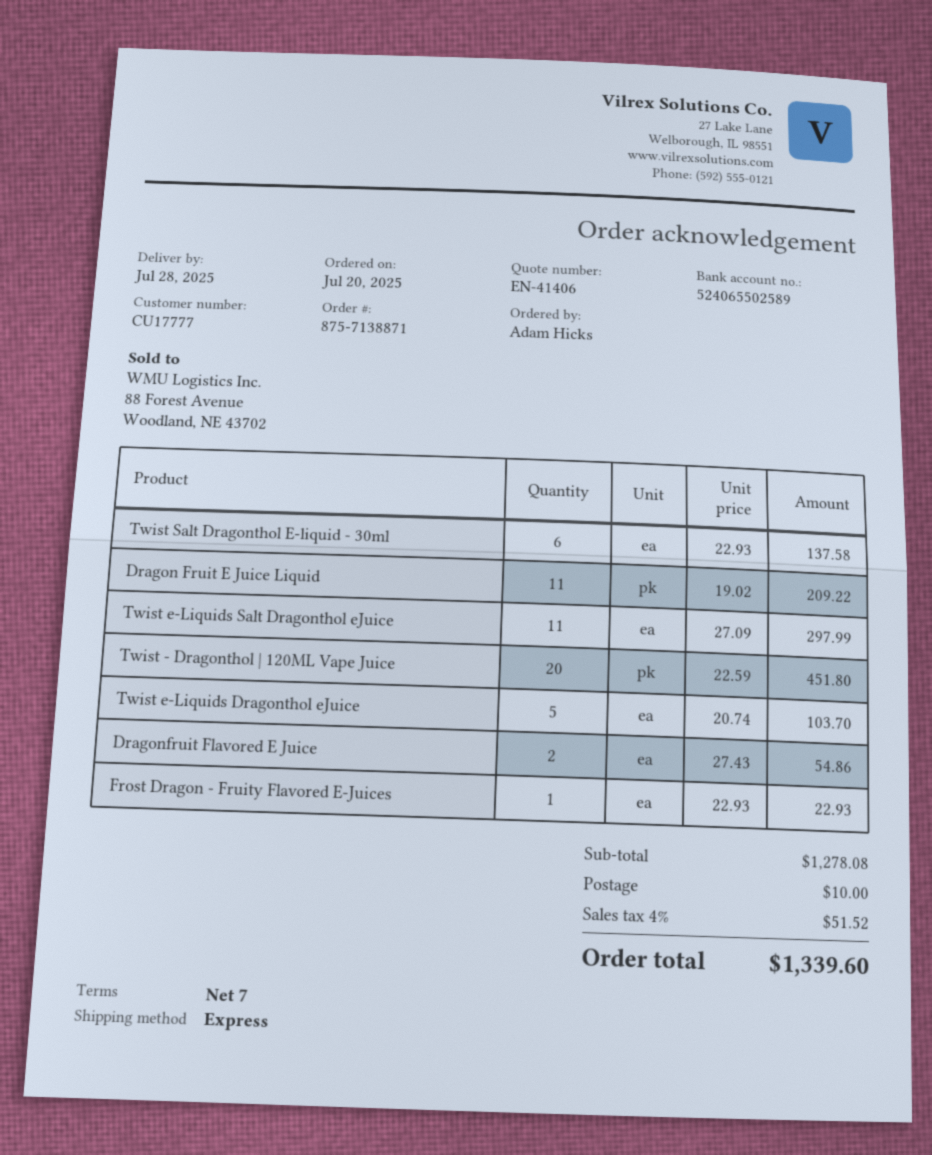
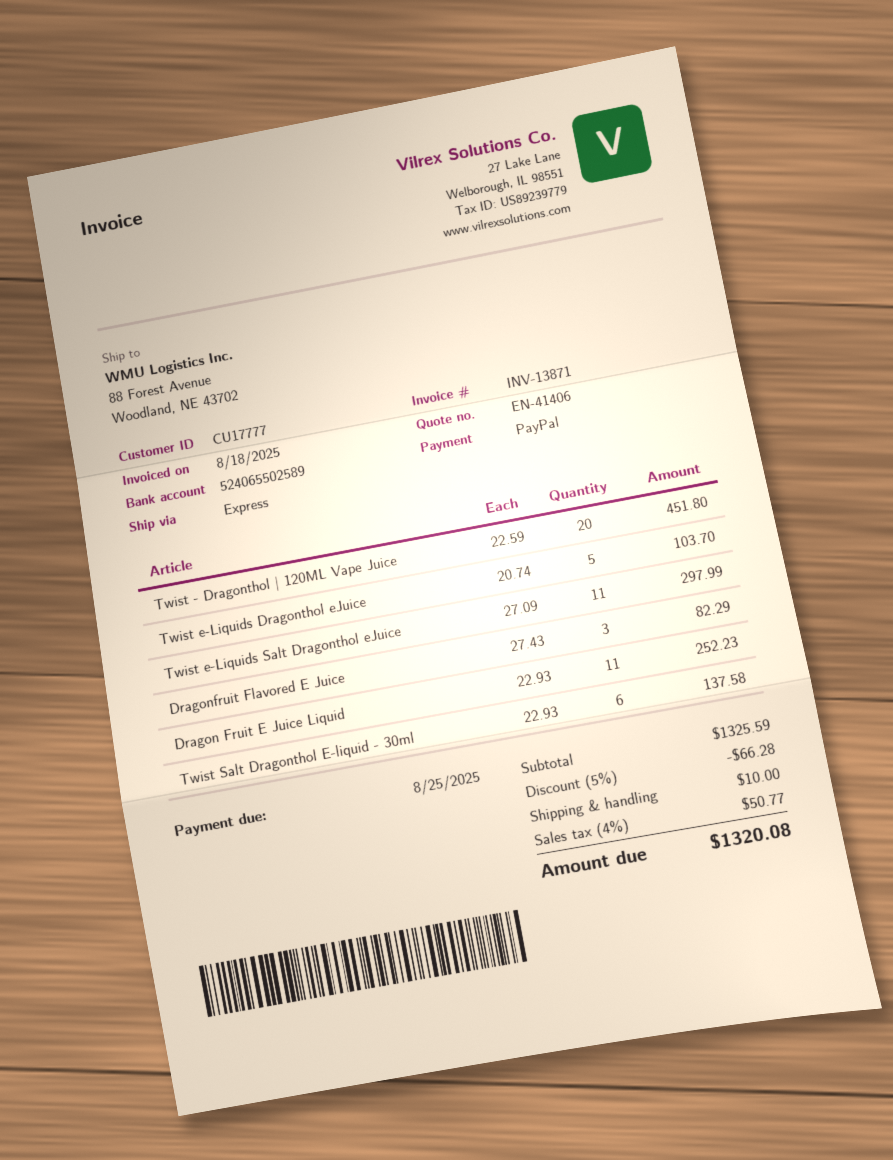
Dragon Fruit E Juice Liquid: 11 x 19.02 = 209.22 -> 11 x 22.93 = 252.23
Dragonfruit Flavored E Juice: 2 x 27.43 = 54.86 -> 3 x 27.43 = 82.29
Frost Dragon - Fruity Flavored E-Juices: 1 x 22.93 = 22.93 -> none
subtotal: 1278.08 -> 1325.59
discount: none -> 5% = 66.28
tax: 4% = 51.52 -> 4% = 50.77
total: 1339.60 -> 1320.08

